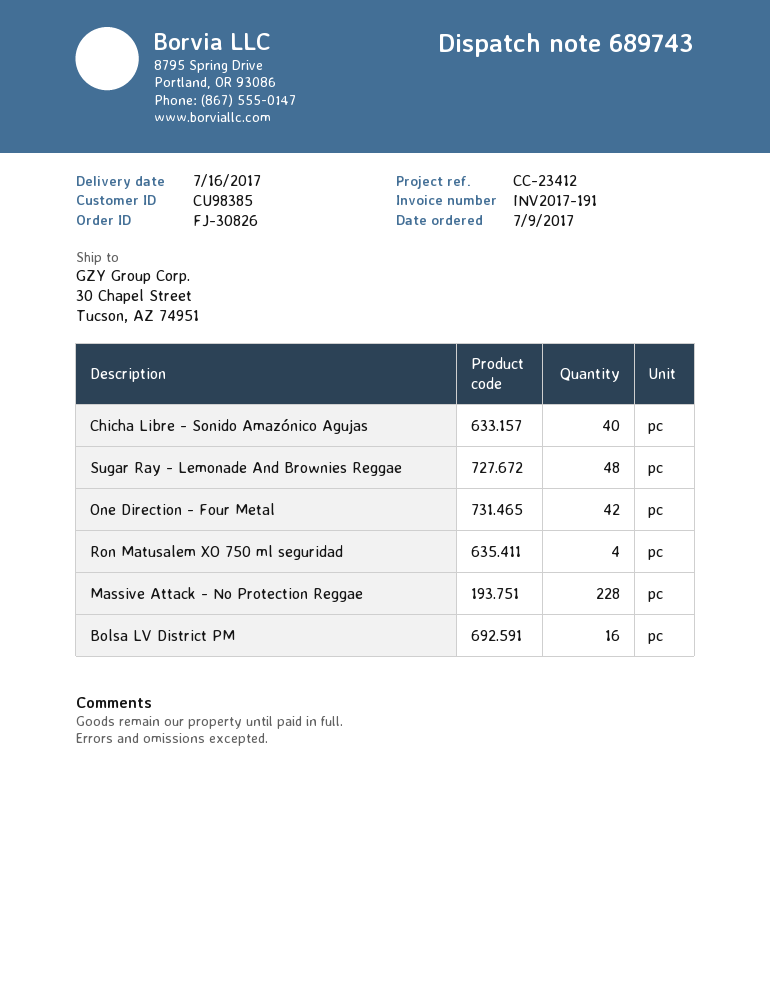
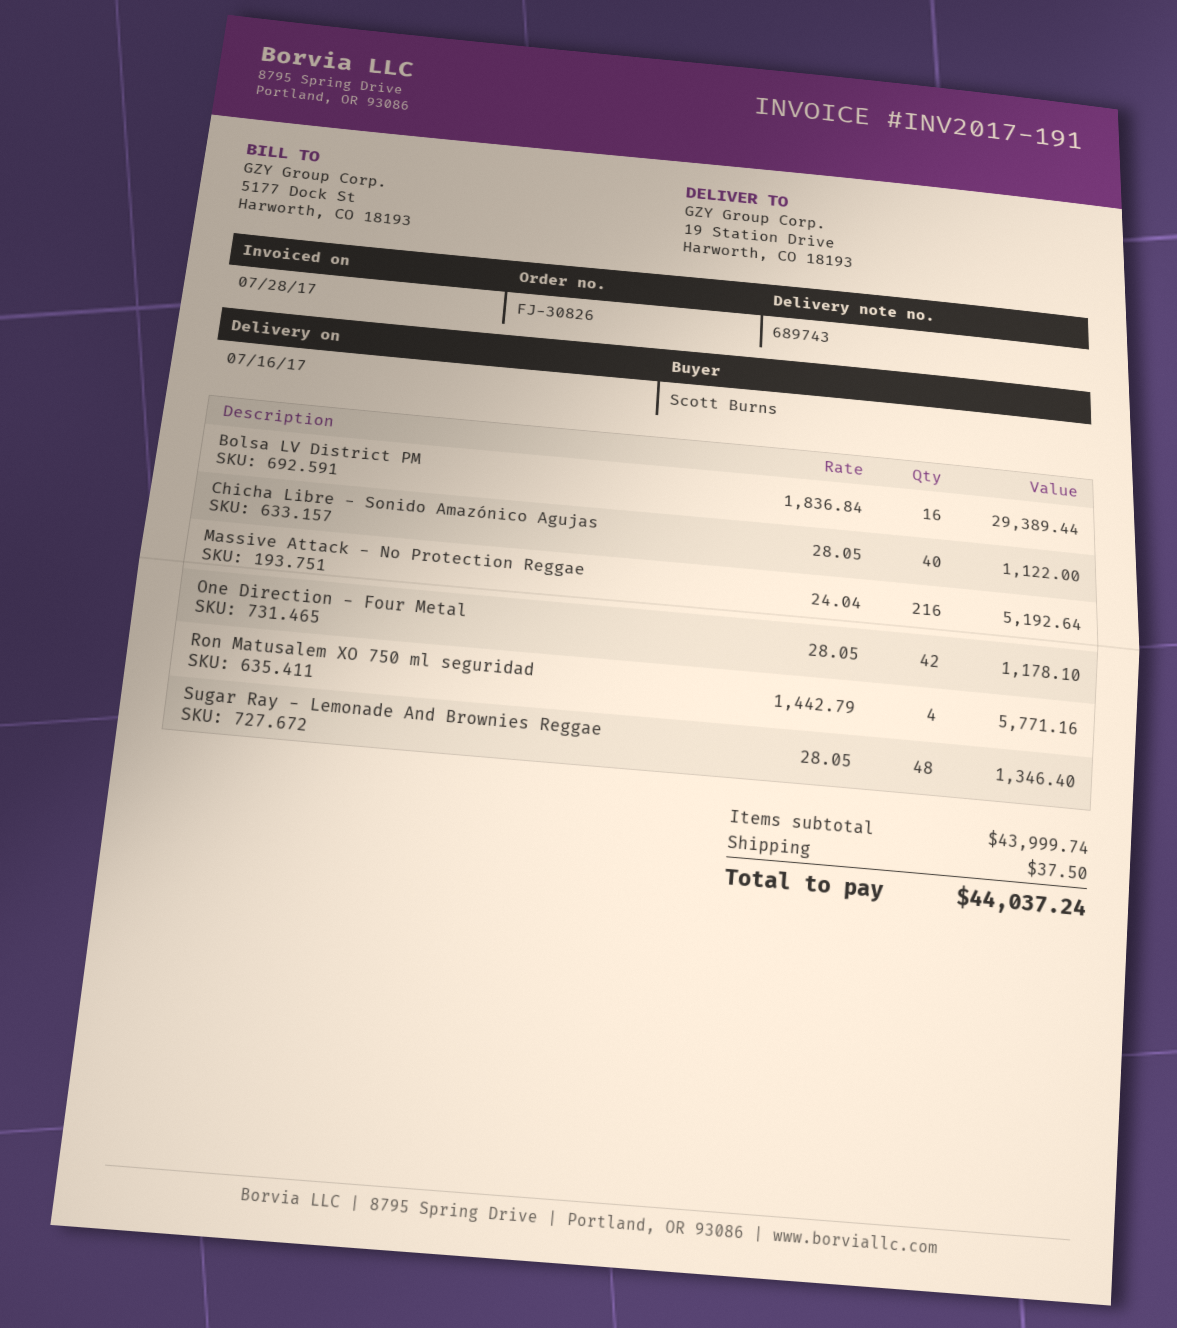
ship to: 30 Chapel Street, Tucson, AZ 74951 -> 19 Station Drive, Harworth, CO 18193
Massive Attack - No Protection Reggae: 228 -> 216

